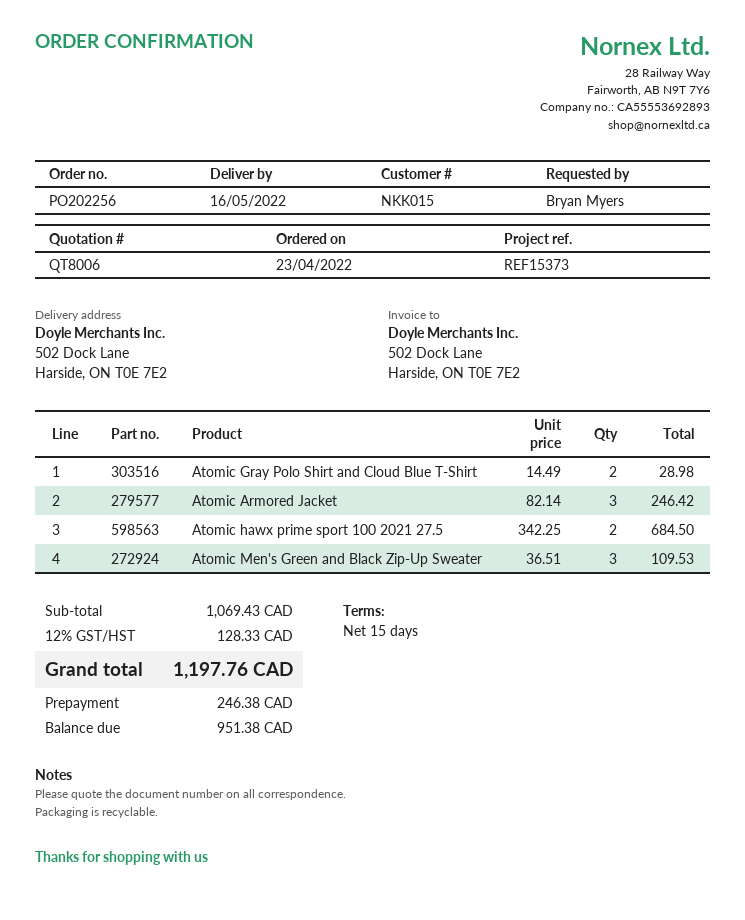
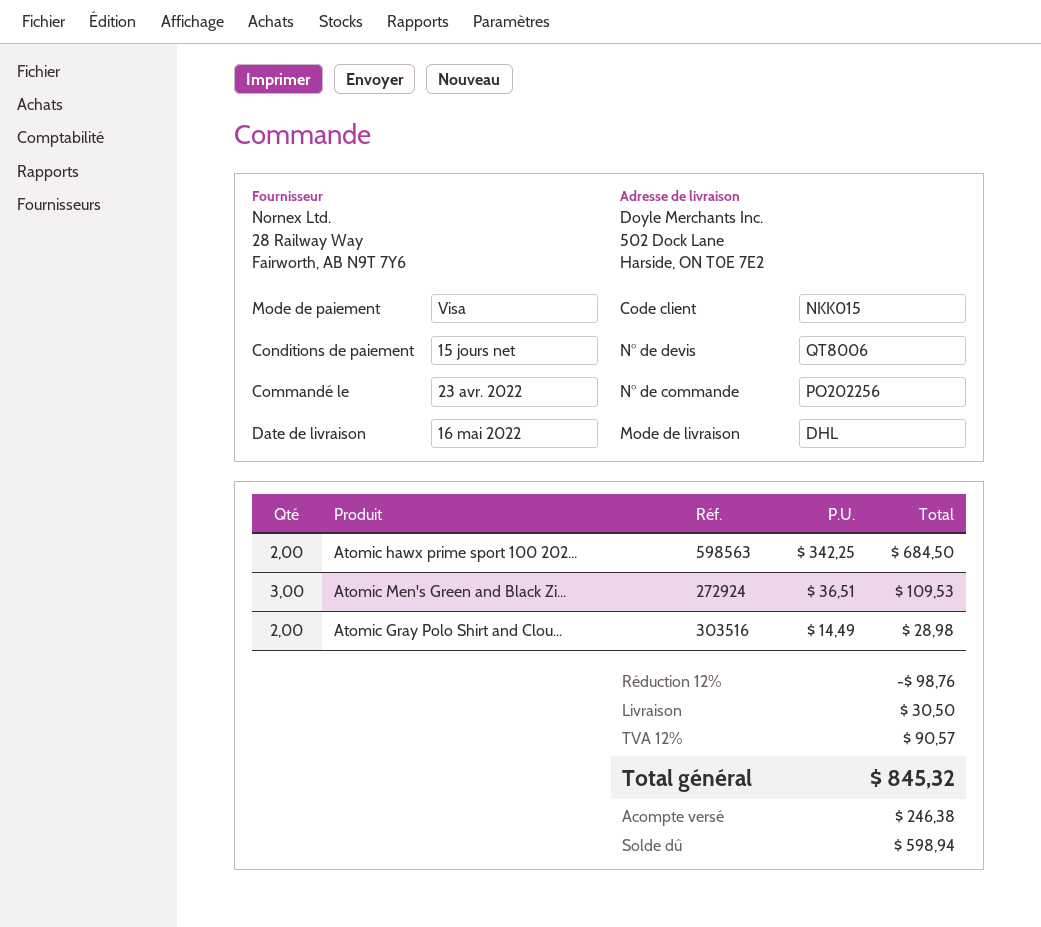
Atomic Armored Jacket: 3 x 82.14 = 246.42 -> none
discount: none -> 12% = 98.76
shipping: none -> 30.50
tax: 12% = 128.33 -> 12% = 90.57
total: 1197.76 -> 845.32
balance: 951.38 -> 598.94

